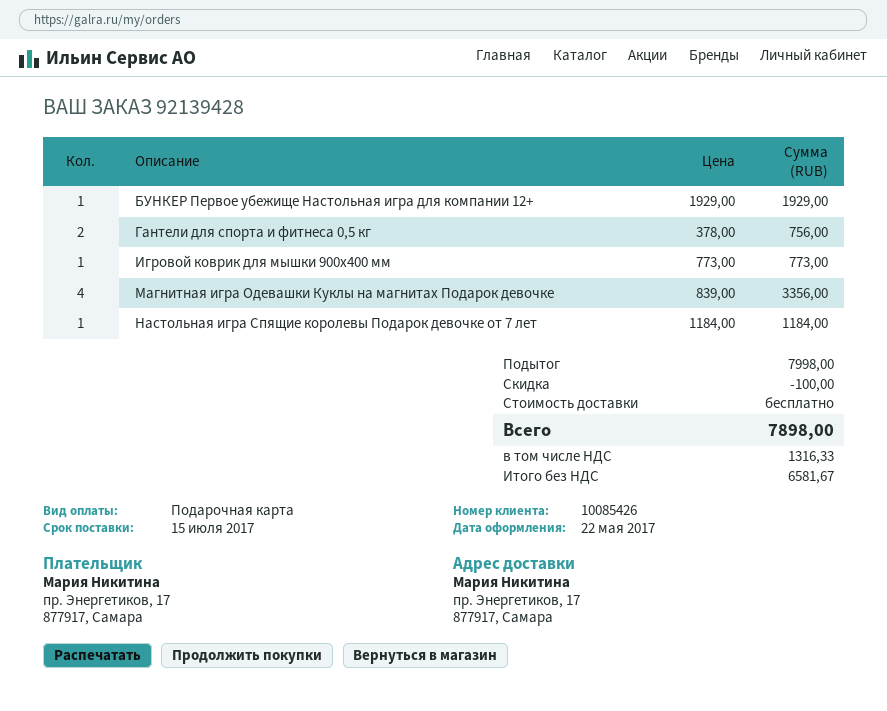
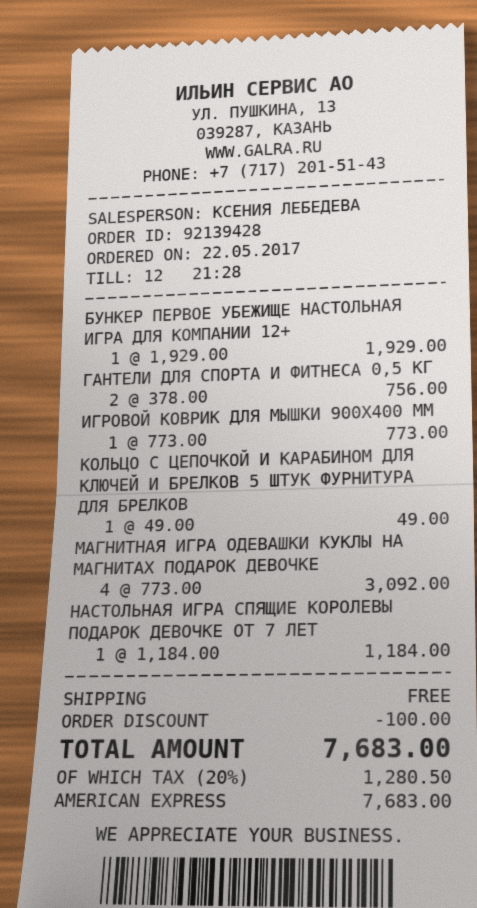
payment method: gift card -> American Express
Магнитная игра Одевашки Куклы на магнитах Подарок девочке: 4 x 839.00 = 3356.00 -> 4 x 773.00 = 3092.00
КОЛЬЦО С ЦЕПОЧКОЙ И КАРАБИНОМ ДЛЯ КЛЮЧЕЙ И БРЕЛКОВ 5 ШТУК ФУРНИТУРА ДЛЯ БРЕЛКОВ: none -> 1 x 49.00 = 49.00
tax: 1316.33 -> 1280.50
total: 7898.00 -> 7683.00

